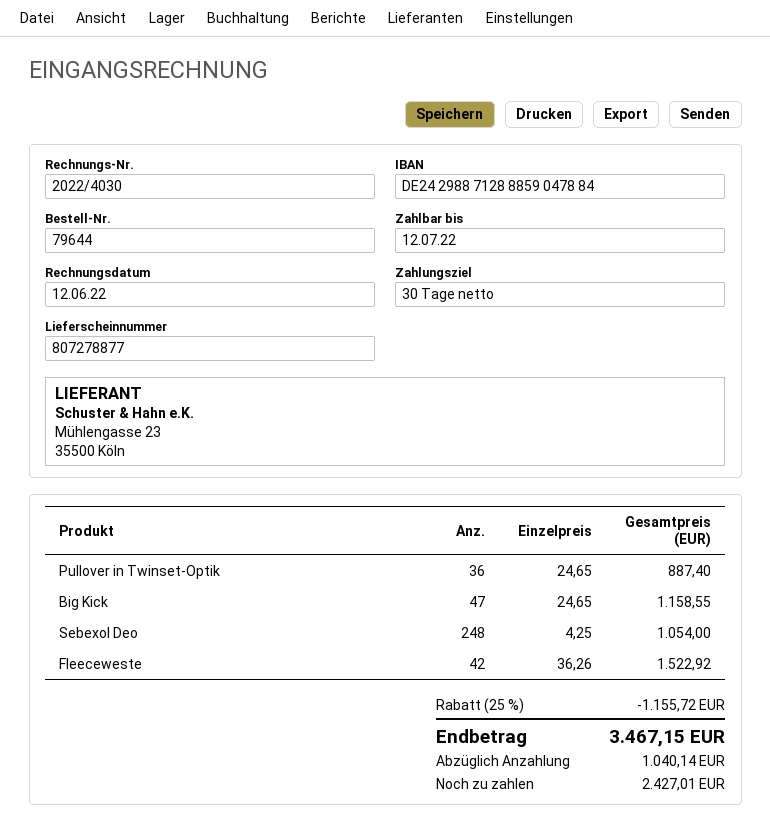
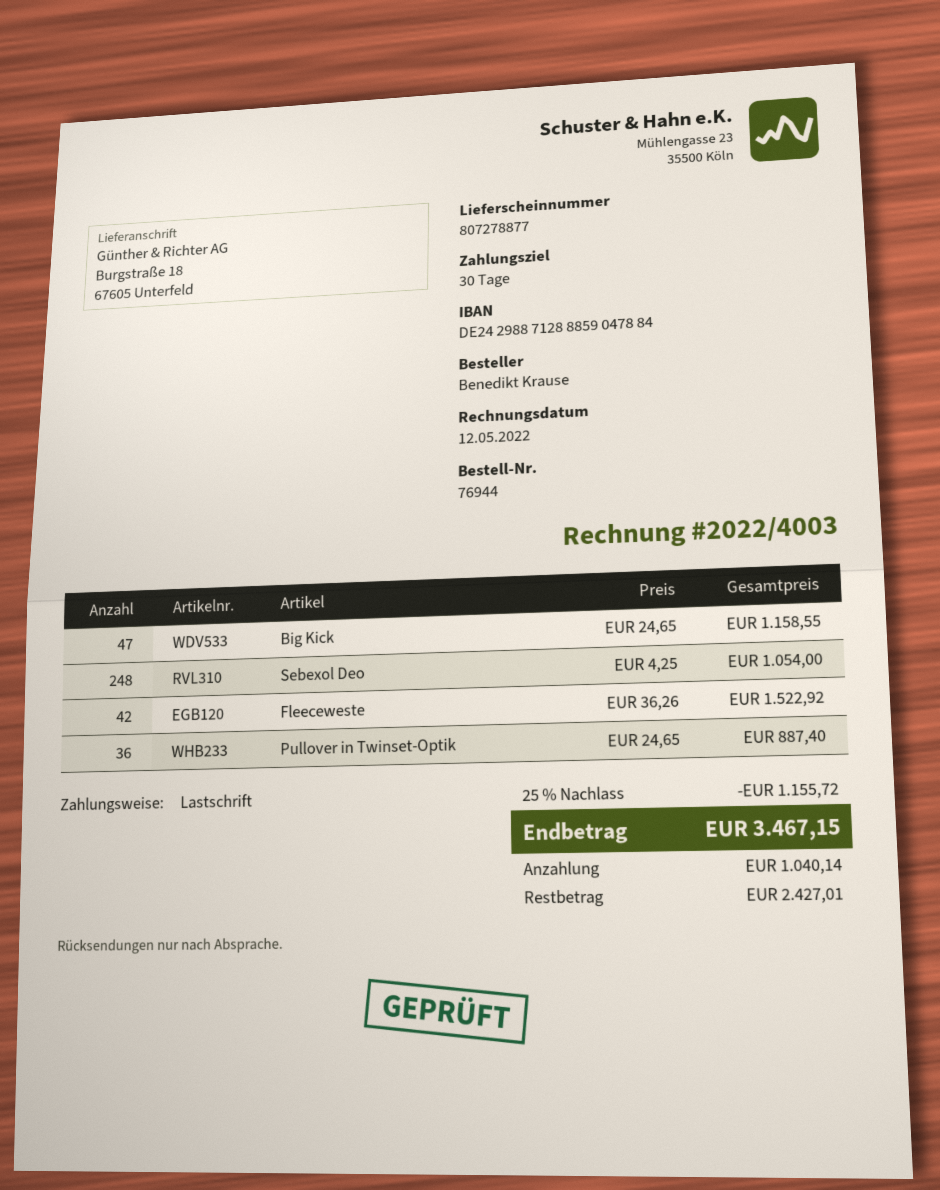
order number: 79644 -> 76944
invoice number: 2022/4030 -> 2022/4003
invoice date: 2022-06-12 -> 2022-05-12

